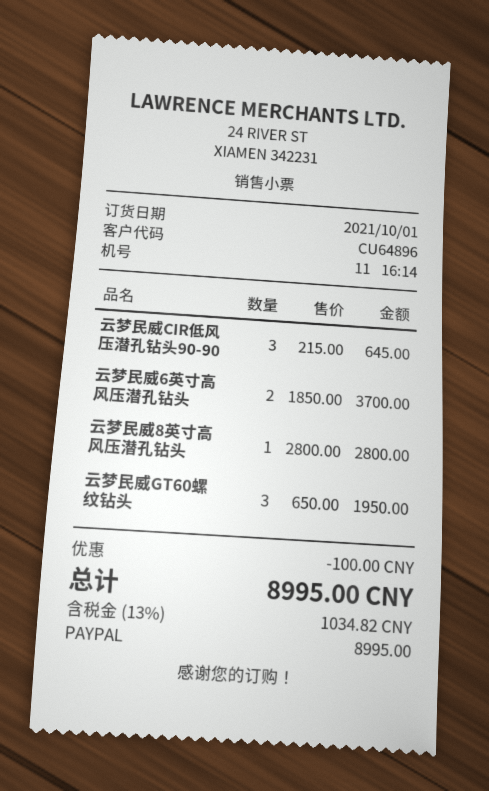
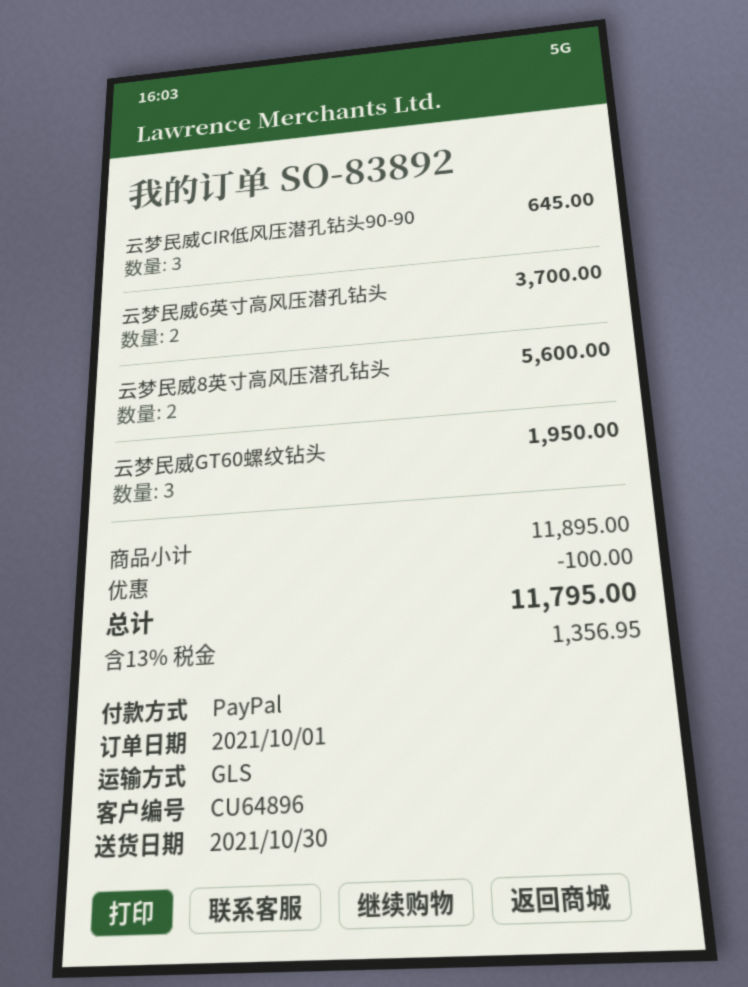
云梦民威8英寸高风压潜孔钻头: 1 for 2800.00 -> 2 for 5600.00
tax: 13% = 1034.82 -> 13% = 1356.95
total: 8995.00 -> 11795.00

